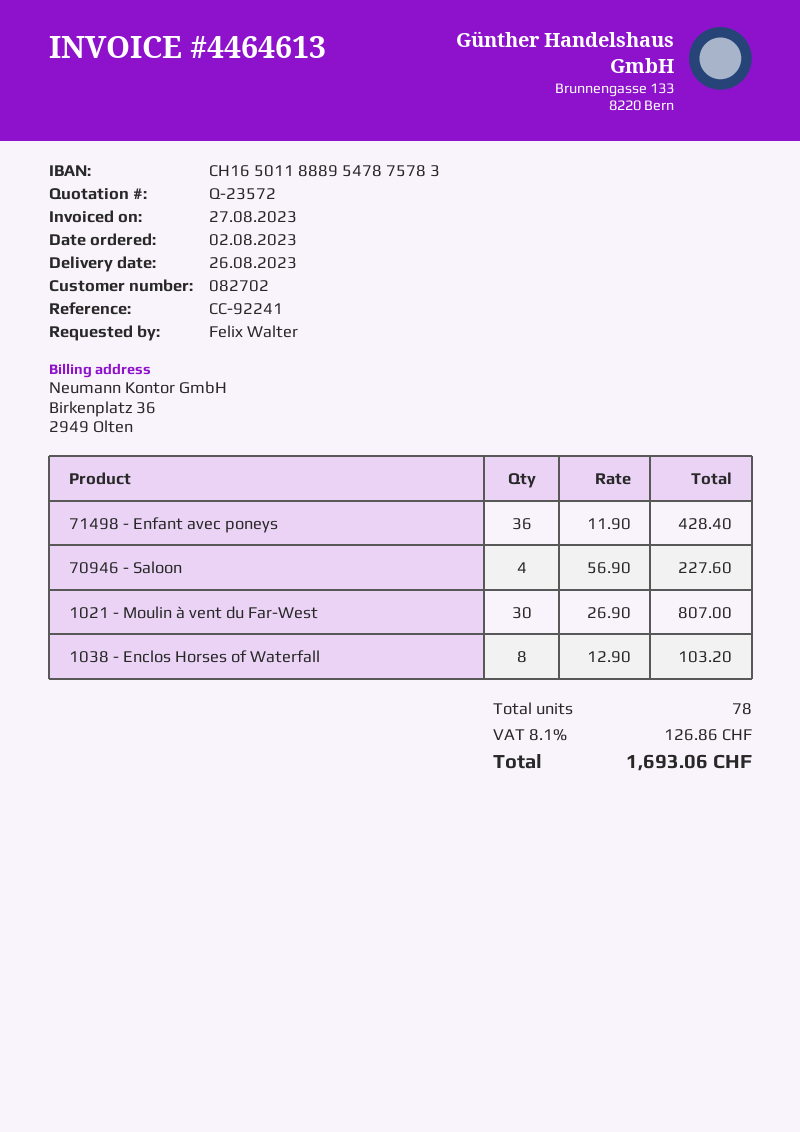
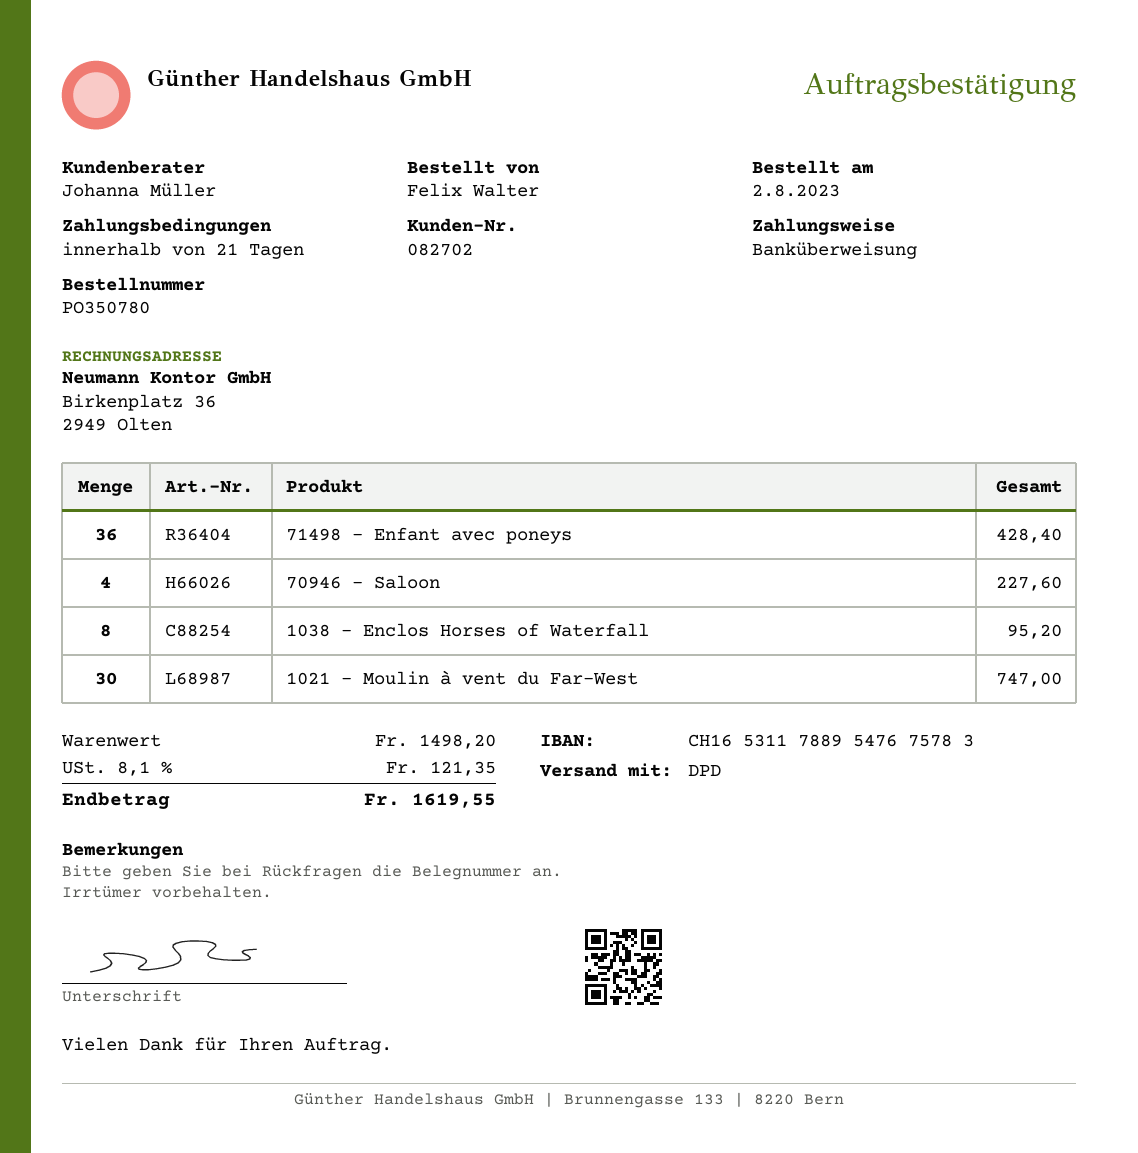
bank account: CH1650118889547875783 -> CH1653117889547675783
1021 - Moulin à vent du Far-West: 30 for 807.00 -> 30 for 747.00
1038 - Enclos Horses of Waterfall: 8 for 103.20 -> 8 for 95.20
tax: 8.1% = 126.86 -> 8.1% = 121.35
total: 1693.06 -> 1619.55

